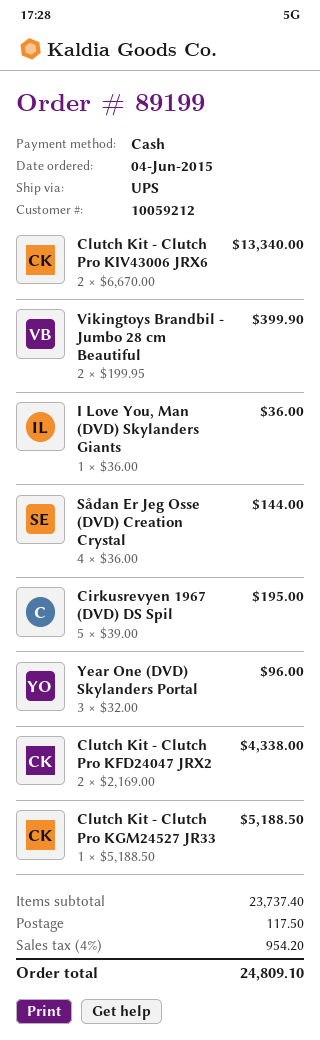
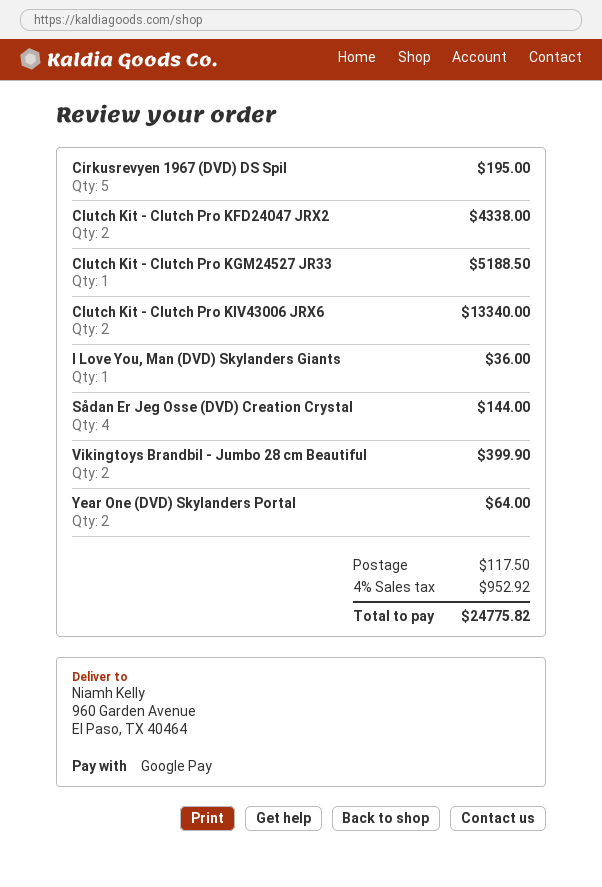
payment method: cash -> Google Pay
Year One (DVD) Skylanders Portal: 3 for 96.00 -> 2 for 64.00
tax: 4% = 954.20 -> 4% = 952.92
total: 24809.10 -> 24775.82

